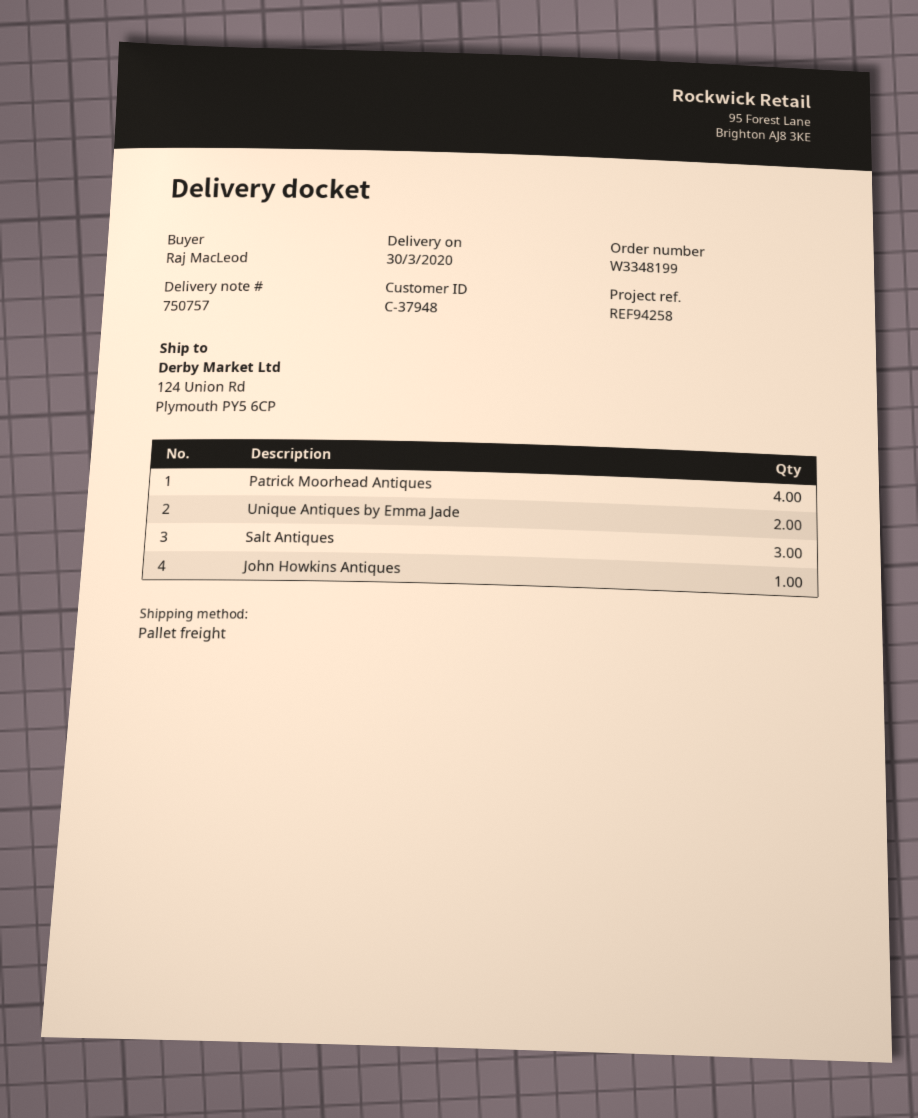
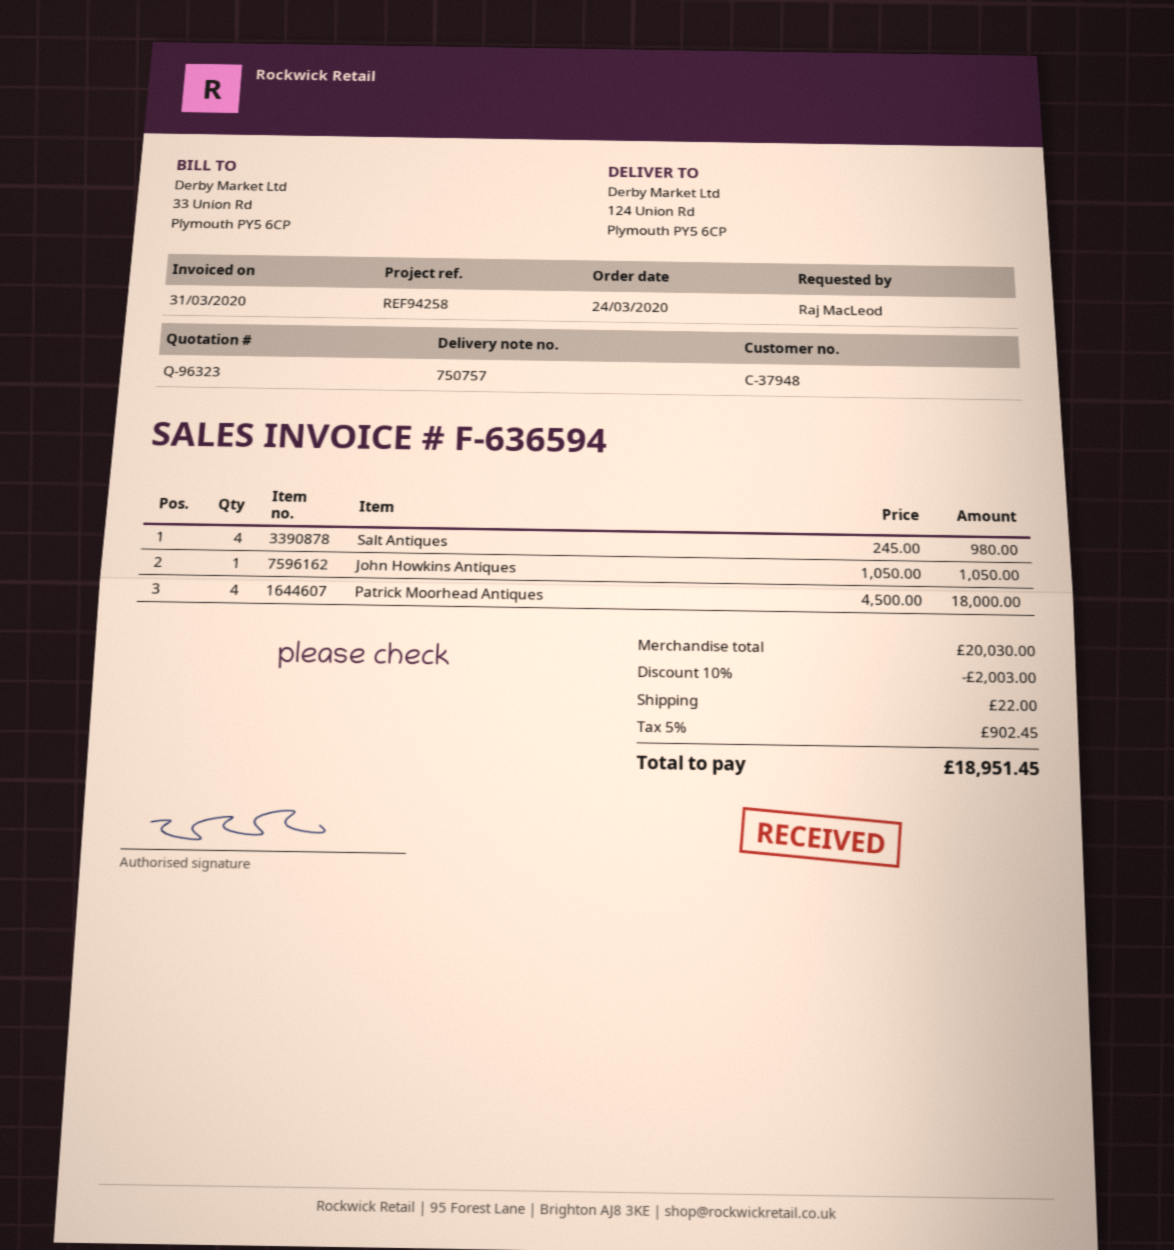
Unique Antiques by Emma Jade: 2 -> none
Salt Antiques: 3 -> 4

